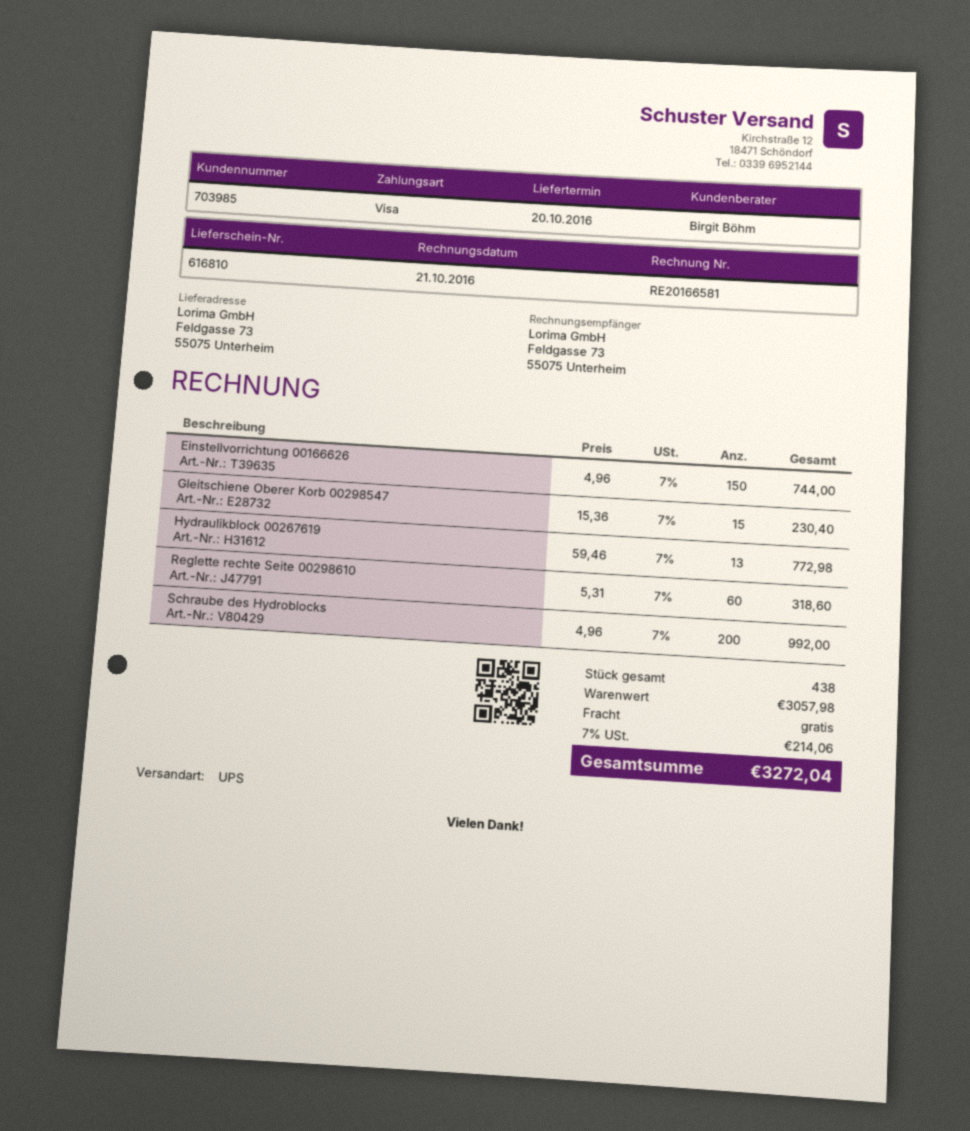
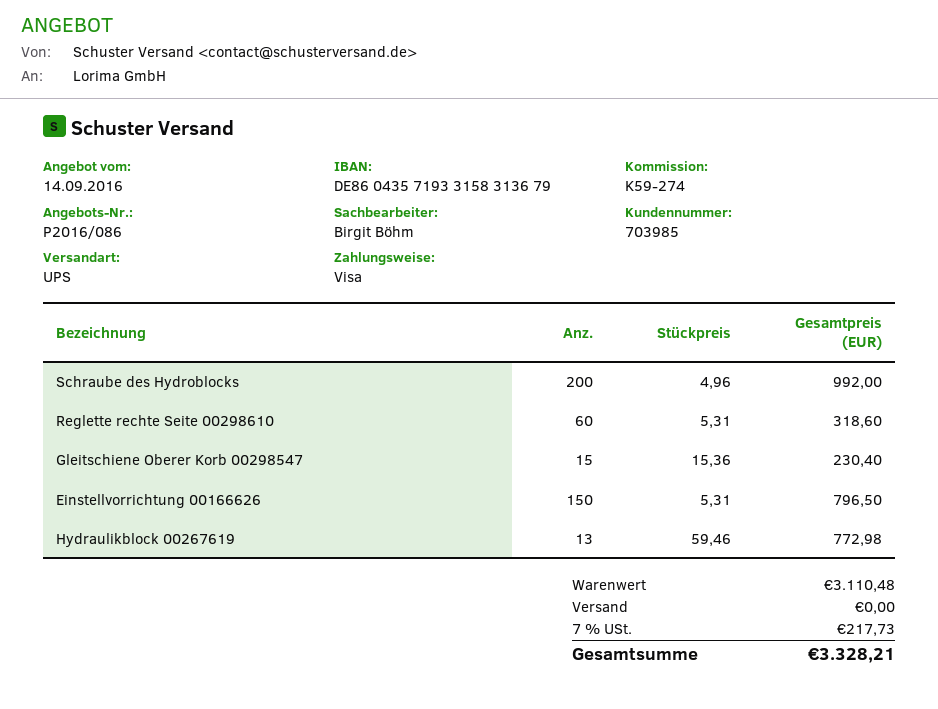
Einstellvorrichtung 00166626: 150 x 4.96 = 744.00 -> 150 x 5.31 = 796.50
subtotal: 3057.98 -> 3110.48
tax: 7% = 214.06 -> 7% = 217.73
total: 3272.04 -> 3328.21

